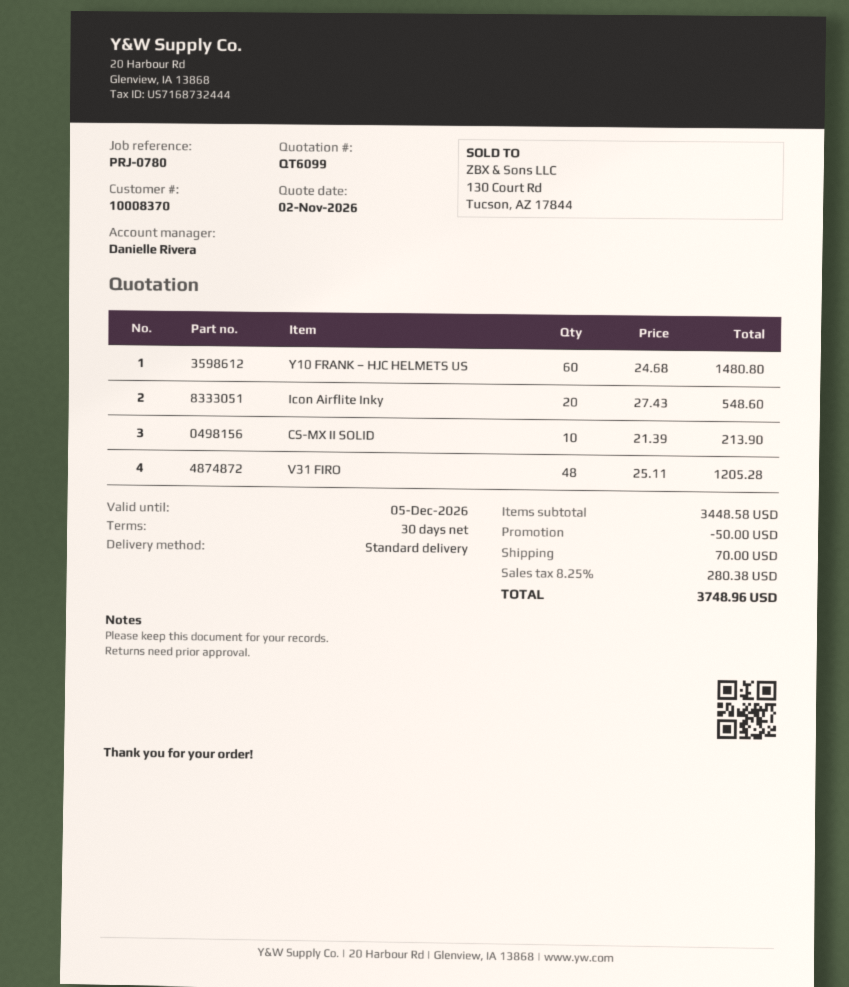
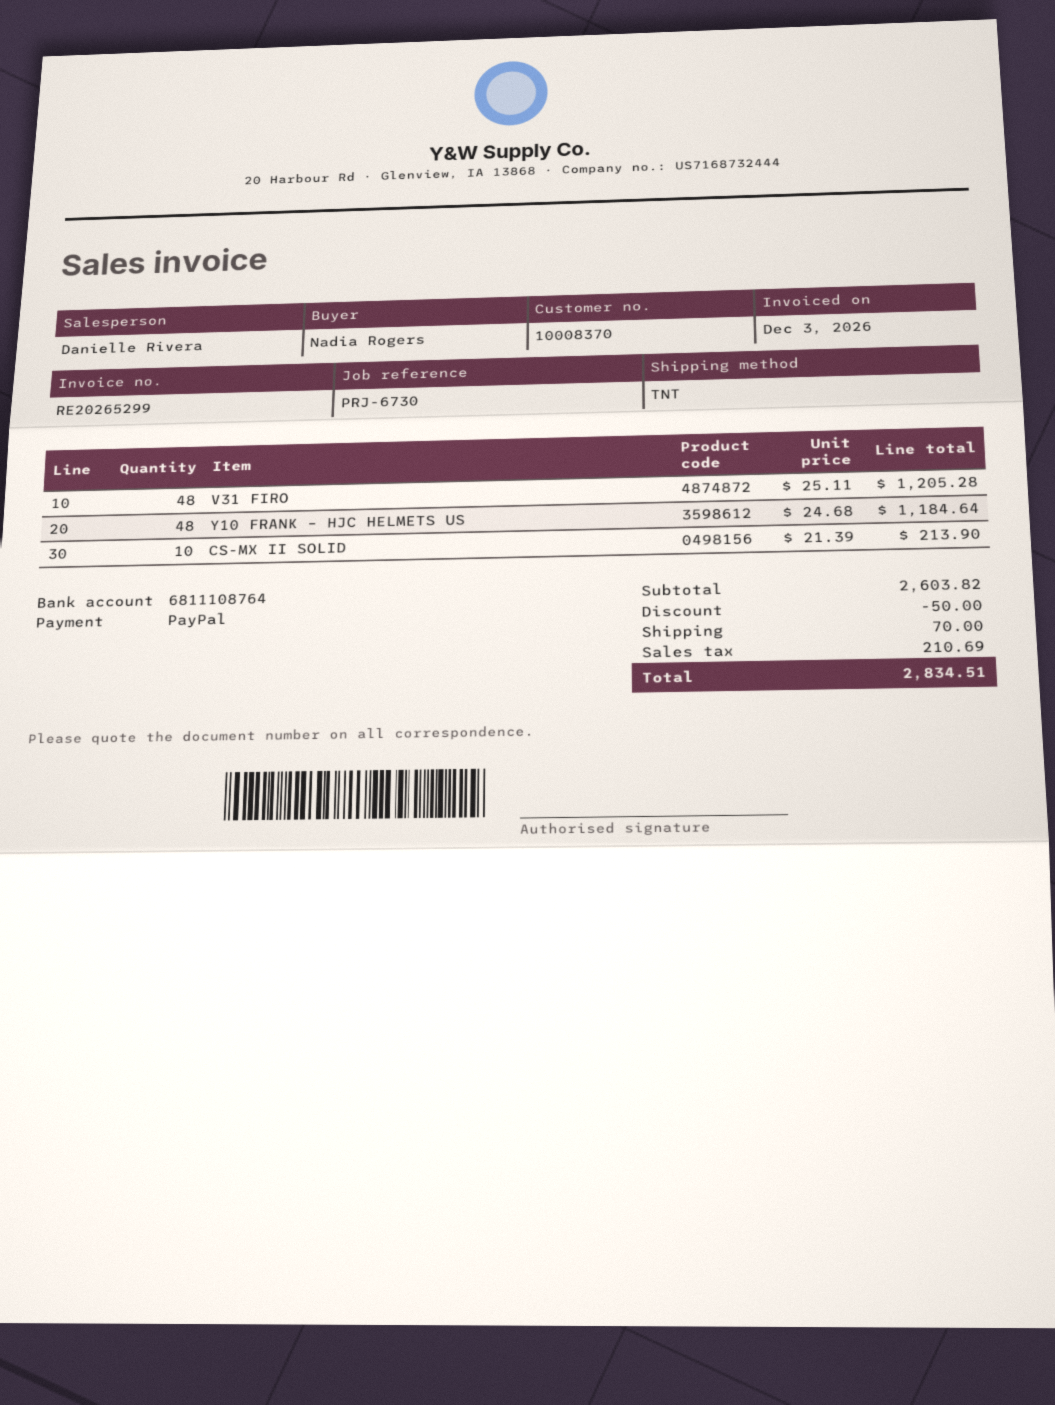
reference: PRJ-0780 -> PRJ-6730
shipping method: standard -> TNT
Y10 FRANK – HJC HELMETS US: 60 x 24.68 = 1480.80 -> 48 x 24.68 = 1184.64
Icon Airflite Inky: 20 x 27.43 = 548.60 -> none
subtotal: 3448.58 -> 2603.82
tax: 280.38 -> 210.69
total: 3748.96 -> 2834.51

